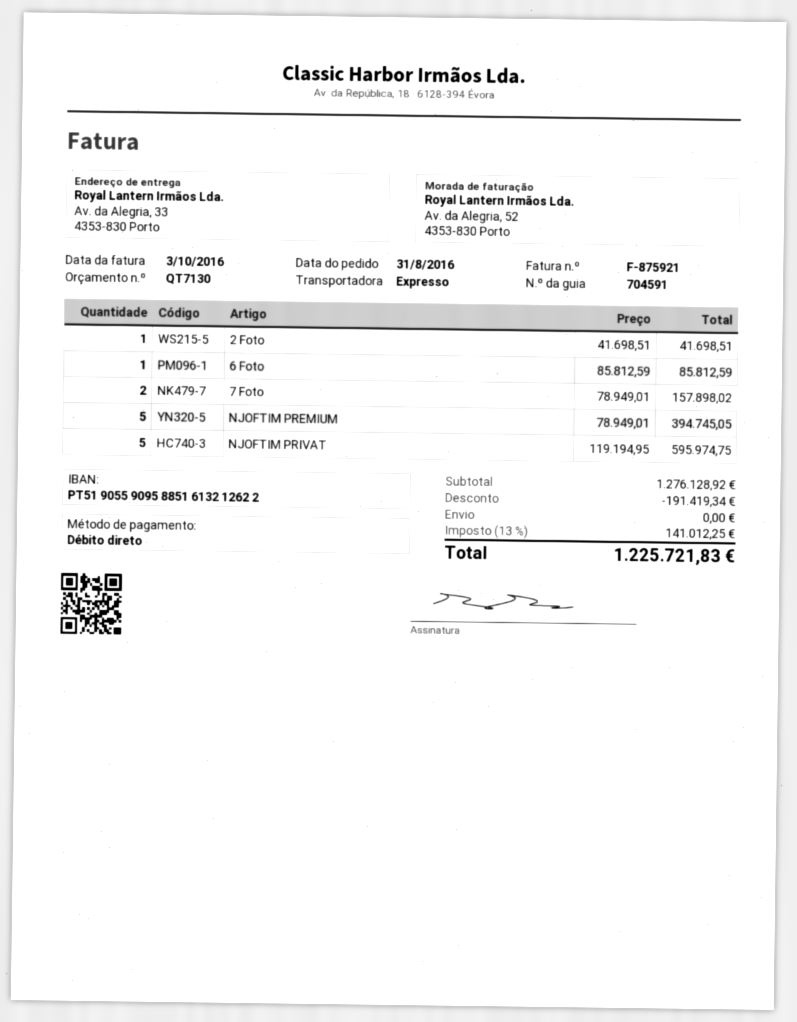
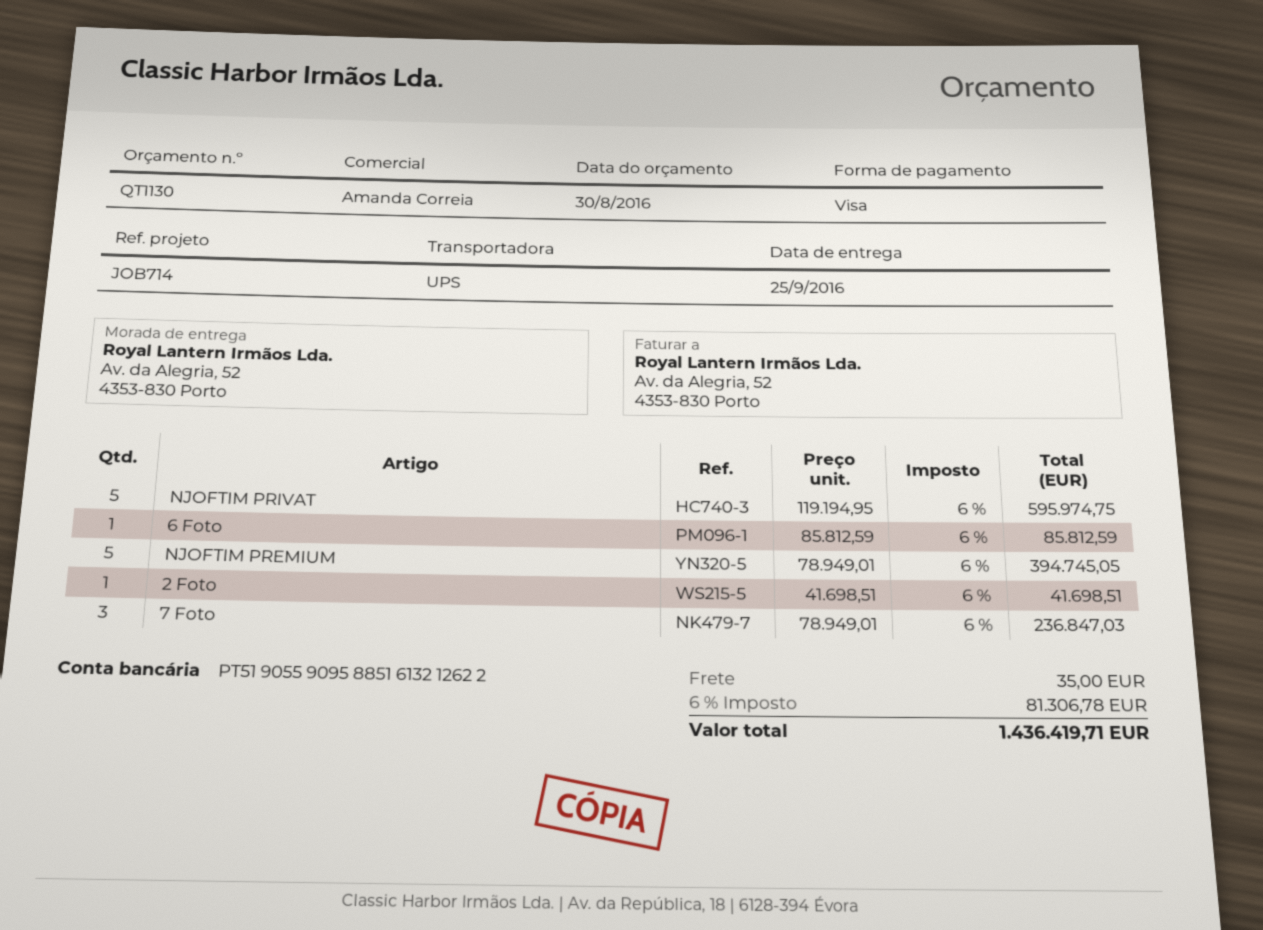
quote number: QT7130 -> QT1130
payment method: direct debit -> Visa
shipping method: express -> UPS
ship to: Av. da Alegria, 33, 4353-830 Porto -> Av. da Alegria, 52, 4353-830 Porto
7 Foto: 2 x 78949.01 = 157898.02 -> 3 x 78949.01 = 236847.03
discount: 191419.34 -> none
shipping: 0.00 -> 35.00
tax: 13% = 141012.25 -> 6% = 81306.78
total: 1225721.83 -> 1436419.71

